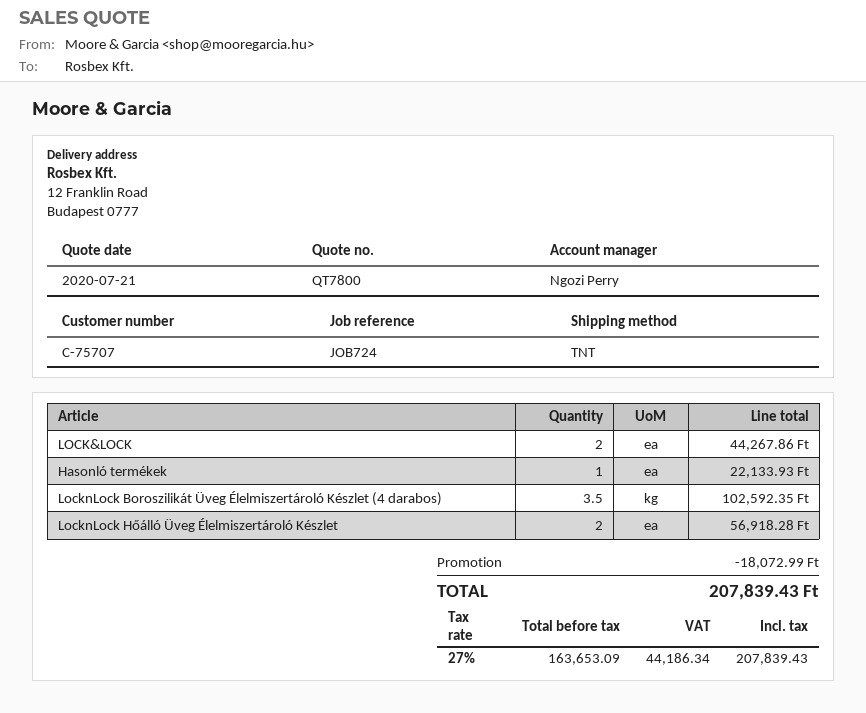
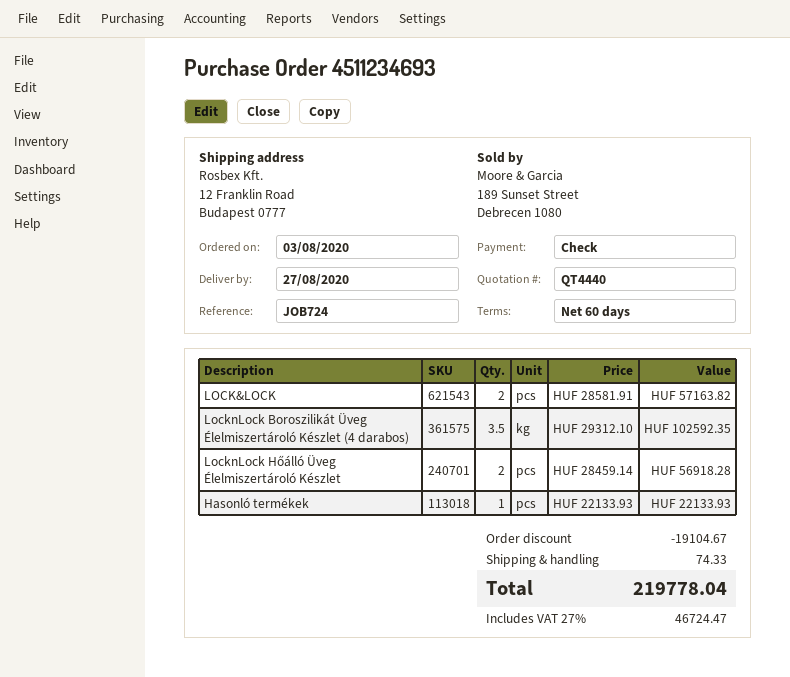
quote number: QT7800 -> QT4440
LOCK&LOCK: 2 for 44267.86 -> 2 for 57163.82
discount: 18072.99 -> 19104.67
shipping: none -> 74.33
tax: 27% = 44186.34 -> 27% = 46724.47
total: 207839.43 -> 219778.04

